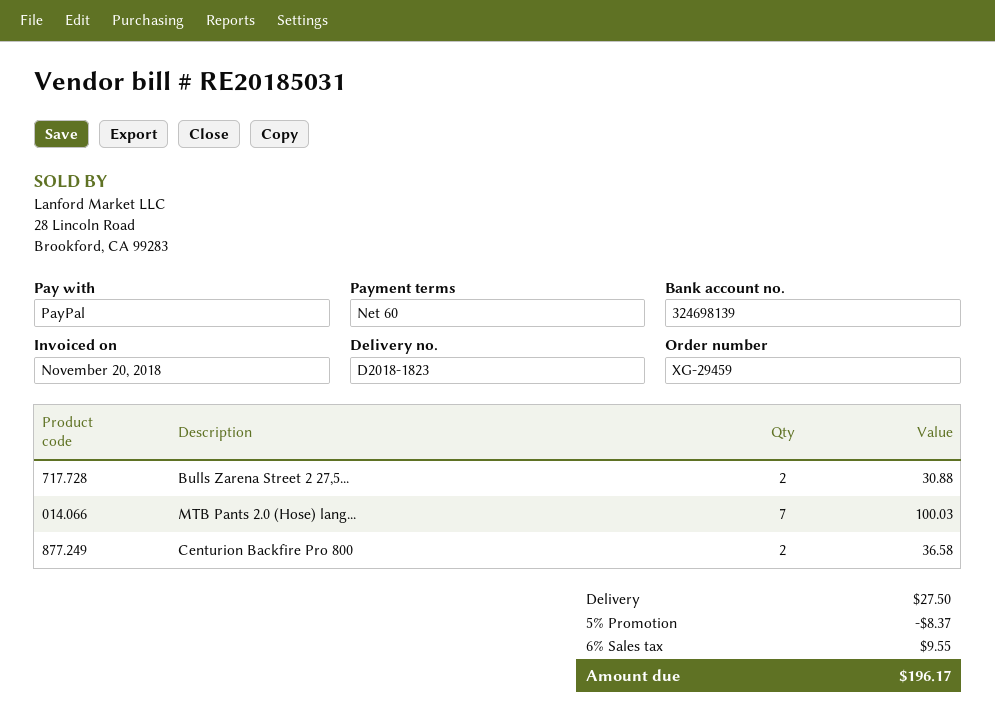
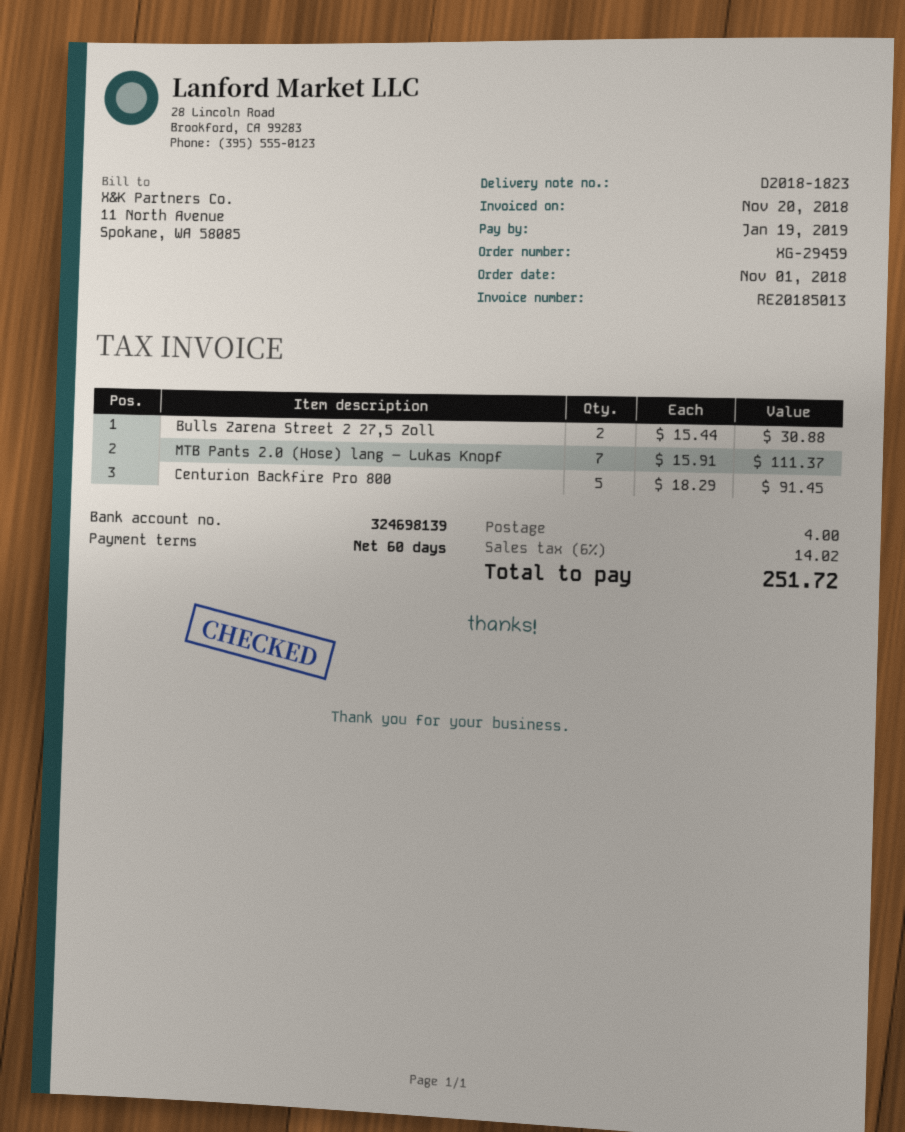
invoice number: RE20185031 -> RE20185013
MTB Pants 2.0 (Hose) lang...: 7 for 100.03 -> 7 for 111.37
Centurion Backfire Pro 800: 2 for 36.58 -> 5 for 91.45
discount: 5% = 8.37 -> none
shipping: 27.50 -> 4.00
tax: 6% = 9.55 -> 6% = 14.02
total: 196.17 -> 251.72

